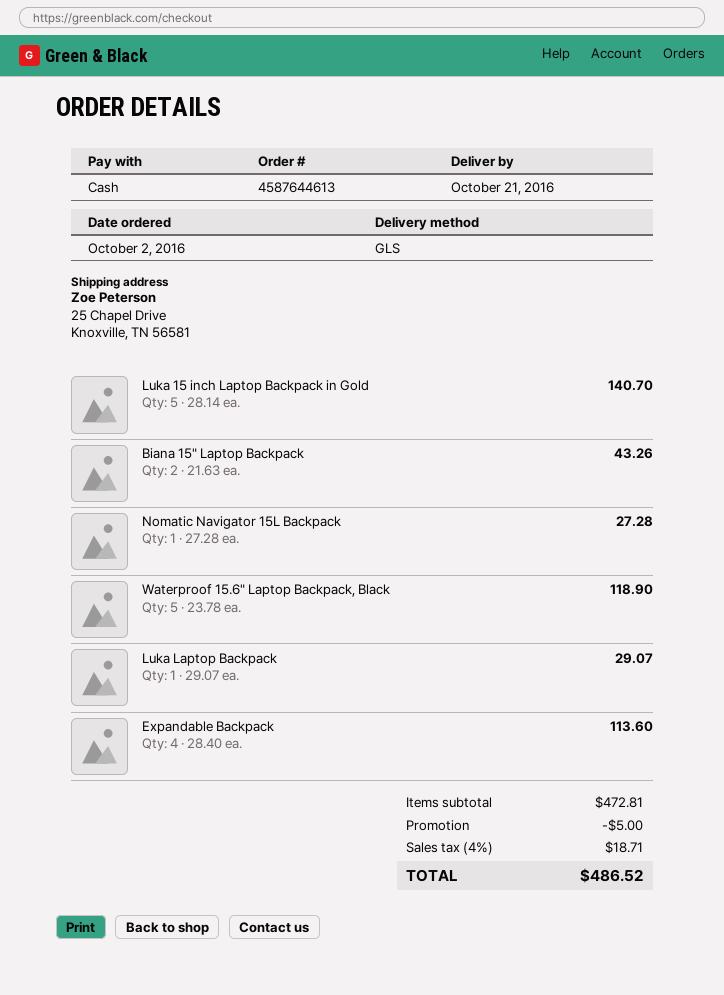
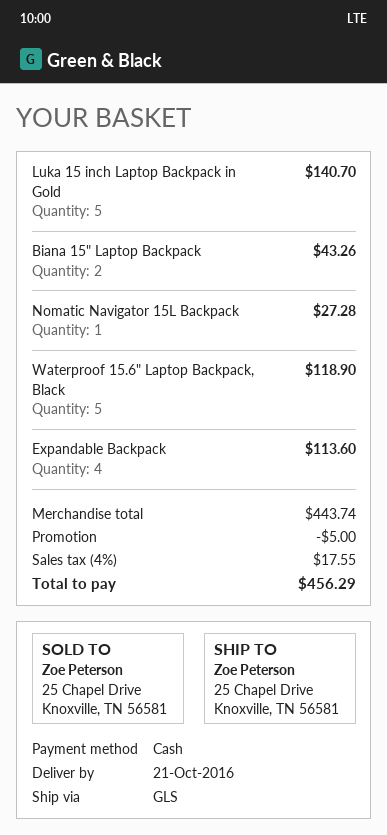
Luka Laptop Backpack: 1 for 29.07 -> none
subtotal: 472.81 -> 443.74
tax: 4% = 18.71 -> 4% = 17.55
total: 486.52 -> 456.29

